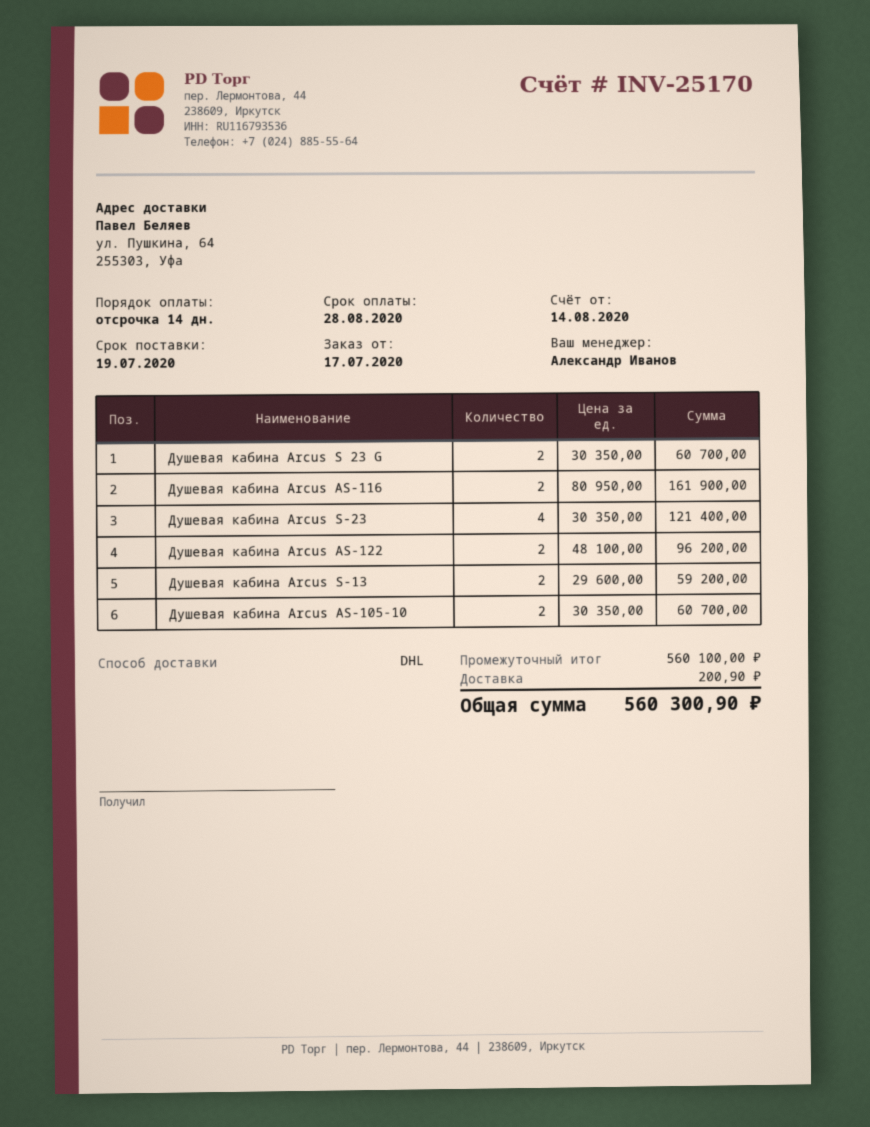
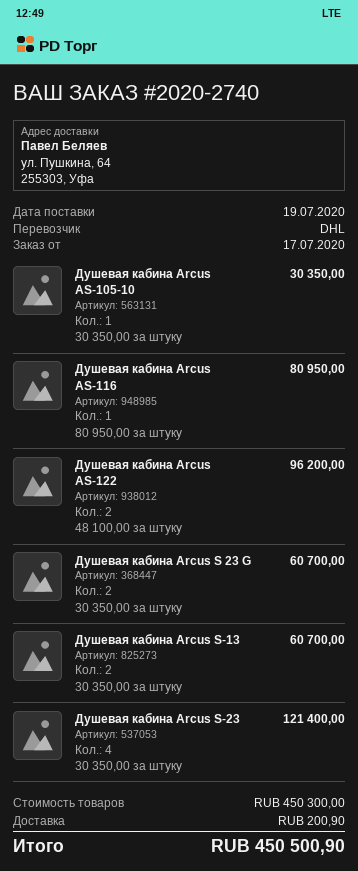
Душевая кабина Arcus AS-116: 2 x 80950.00 = 161900.00 -> 1 x 80950.00 = 80950.00
Душевая кабина Arcus S-13: 2 x 29600.00 = 59200.00 -> 2 x 30350.00 = 60700.00
Душевая кабина Arcus AS-105-10: 2 x 30350.00 = 60700.00 -> 1 x 30350.00 = 30350.00
subtotal: 560100.00 -> 450300.00
total: 560300.90 -> 450500.90

